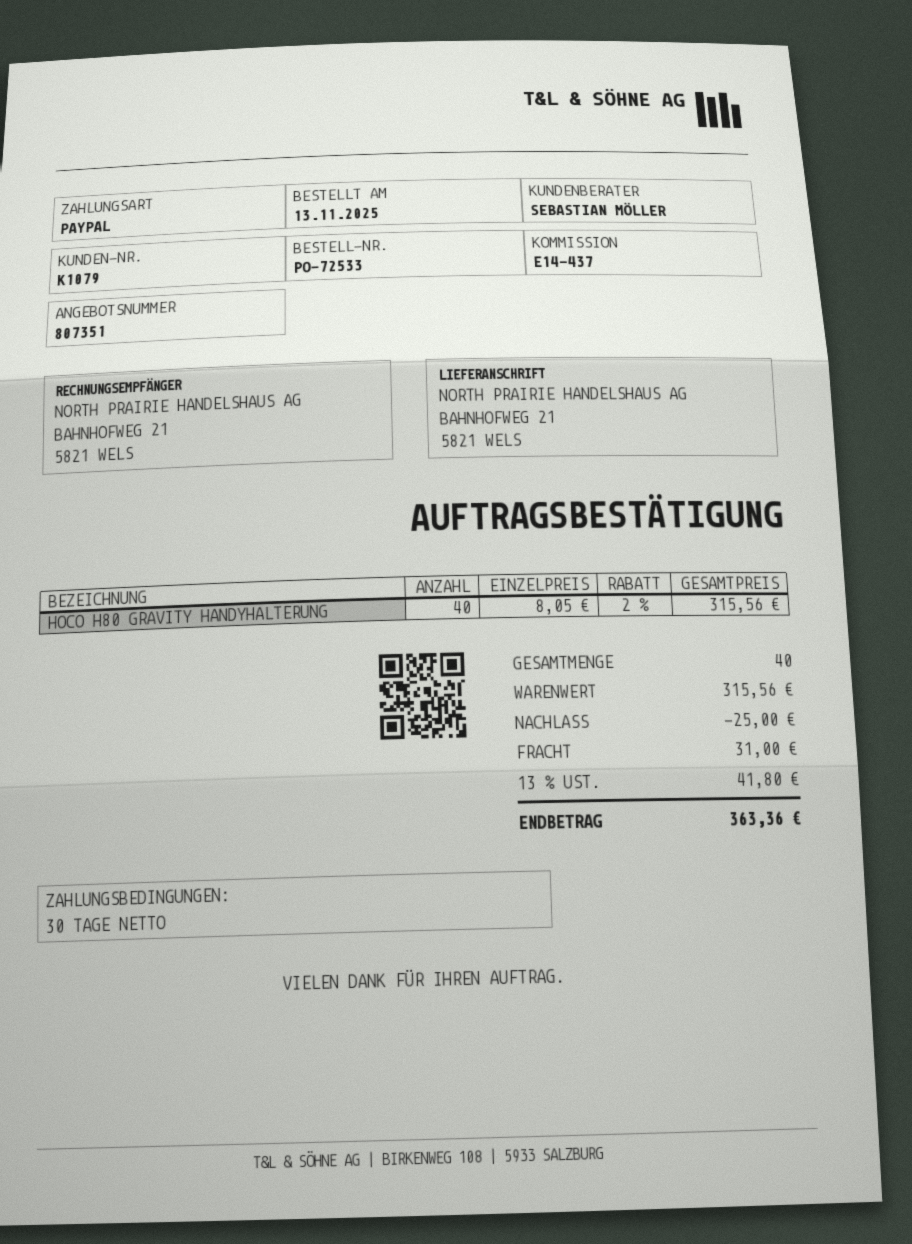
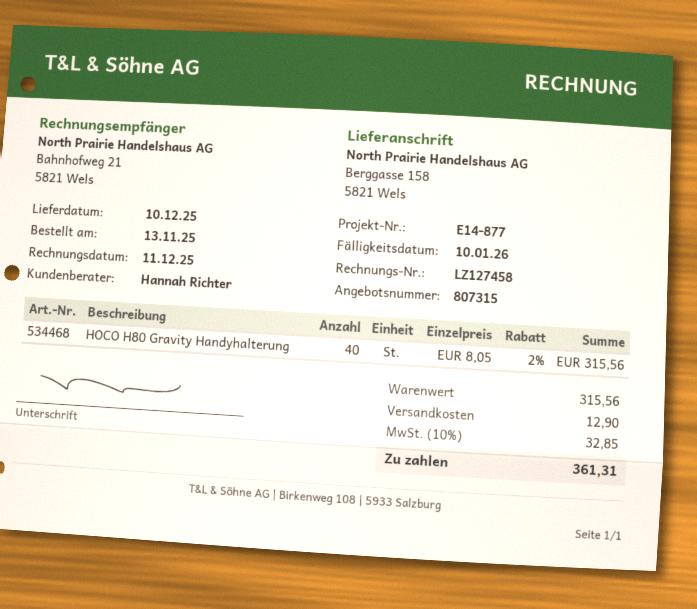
quote number: 807351 -> 807315
reference: E14-437 -> E14-877
sales rep: SEBASTIAN MÖLLER -> Hannah Richter
ship to: BAHNHOFWEG 21, 5821 WELS -> Berggasse 158, 5821 Wels
discount: 25.00 -> none
shipping: 31.00 -> 12.90
tax: 13% = 41.80 -> 10% = 32.85
total: 363.36 -> 361.31

